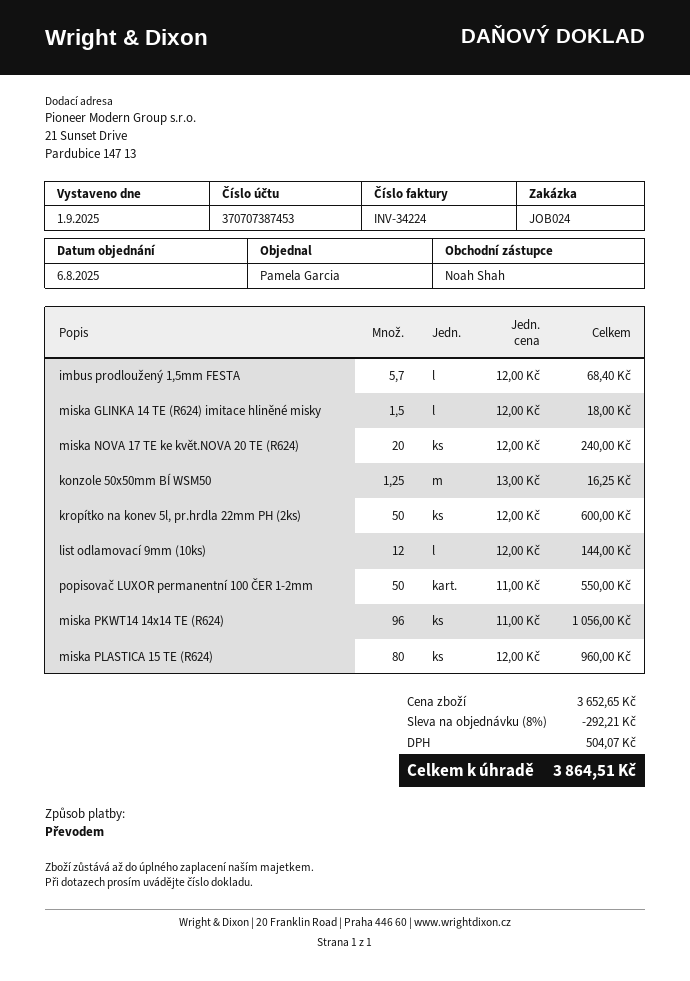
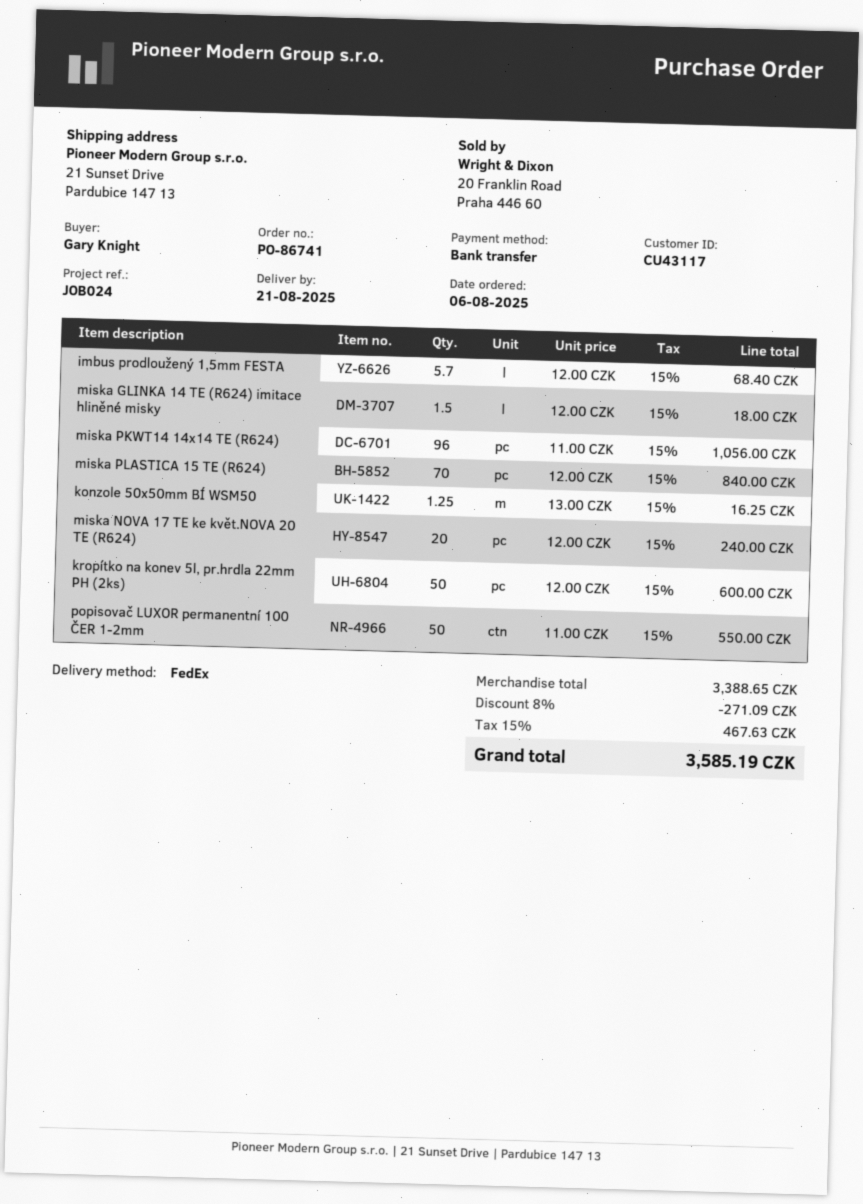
ordered by: Pamela Garcia -> Gary Knight
list odlamovací 9mm (10ks): 12 x 12.00 = 144.00 -> none
miska PLASTICA 15 TE (R624): 80 x 12.00 = 960.00 -> 70 x 12.00 = 840.00
subtotal: 3652.65 -> 3388.65
discount: 8% = 292.21 -> 8% = 271.09
tax: 504.07 -> 467.63
total: 3864.51 -> 3585.19

